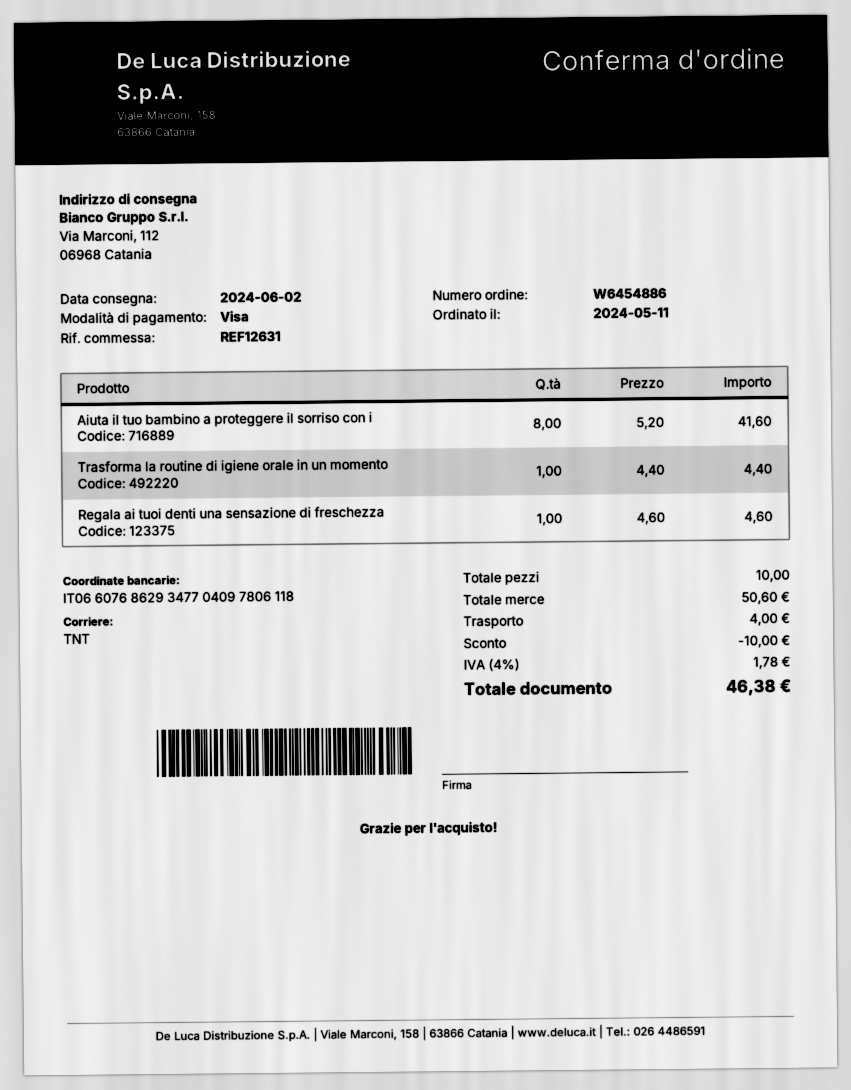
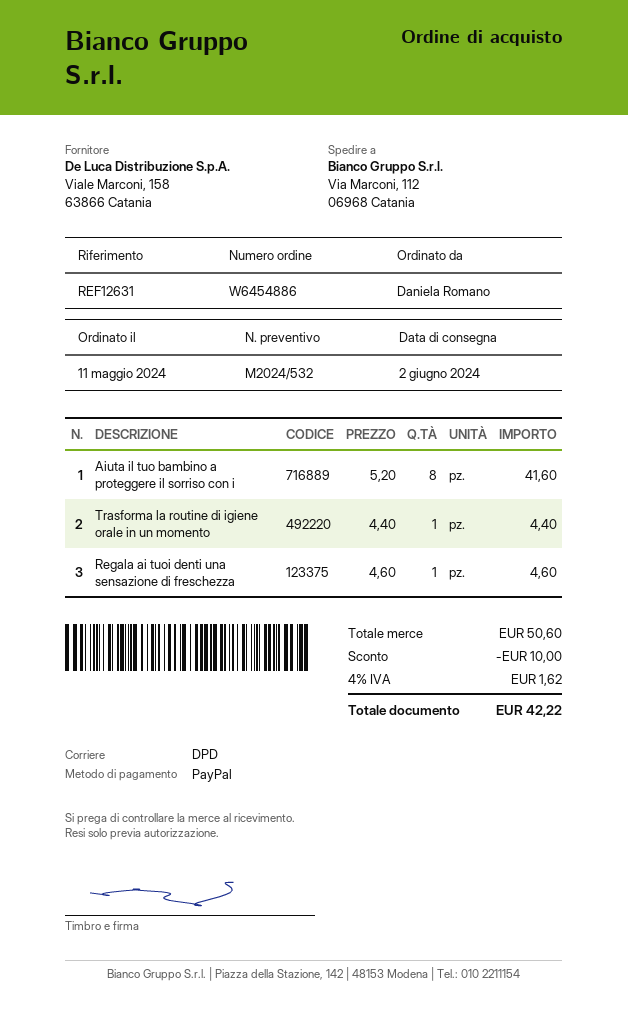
payment method: Visa -> PayPal
shipping method: TNT -> DPD
shipping: 4.00 -> none
tax: 4% = 1.78 -> 4% = 1.62
total: 46.38 -> 42.22

